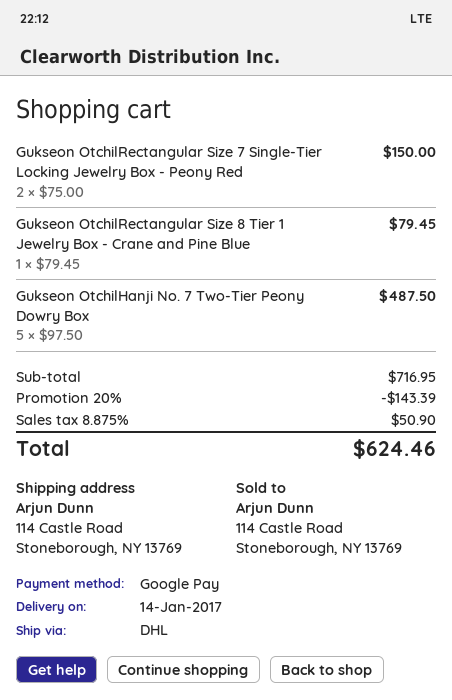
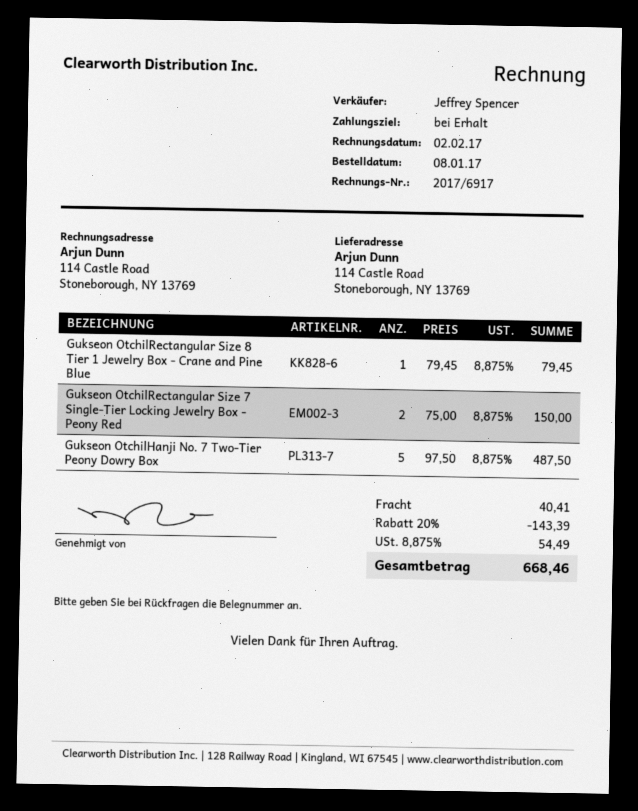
shipping: none -> 40.41
tax: 8.875% = 50.90 -> 8.875% = 54.49
total: 624.46 -> 668.46

